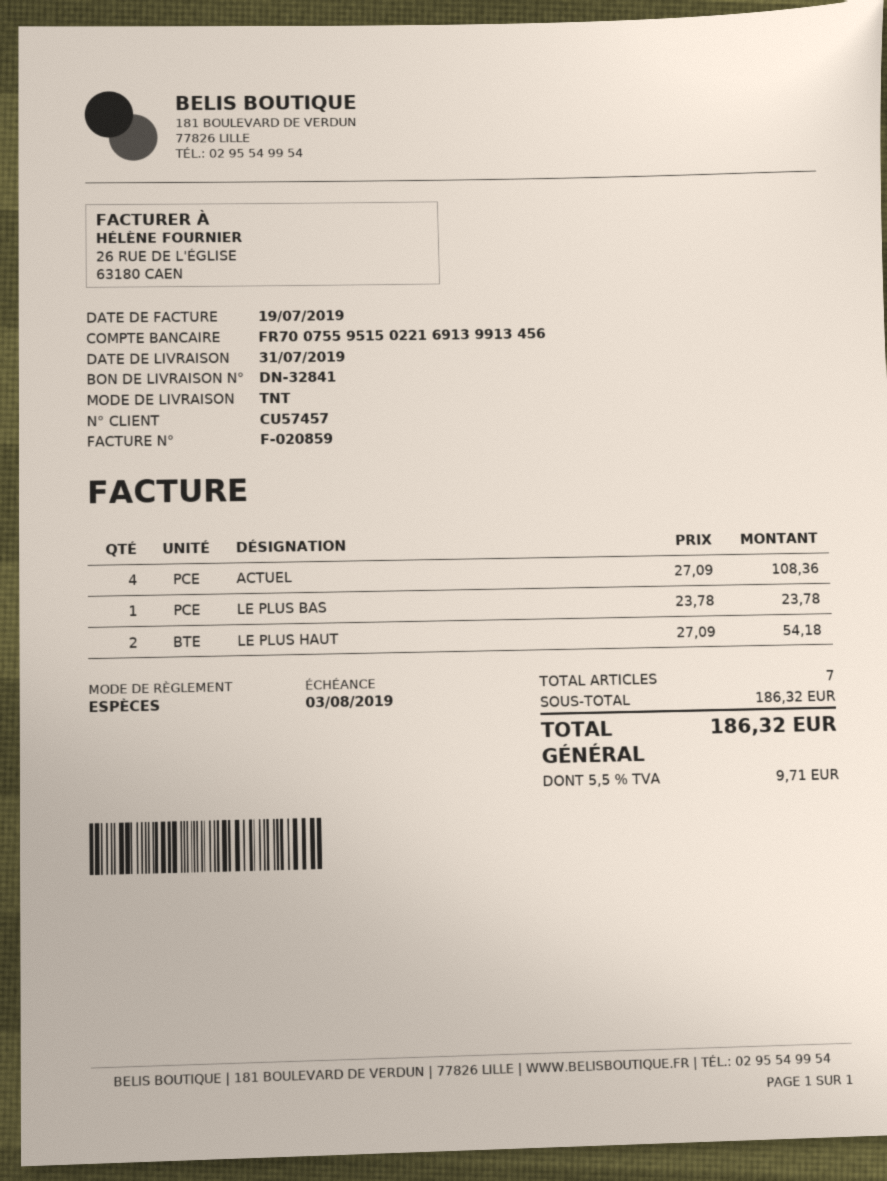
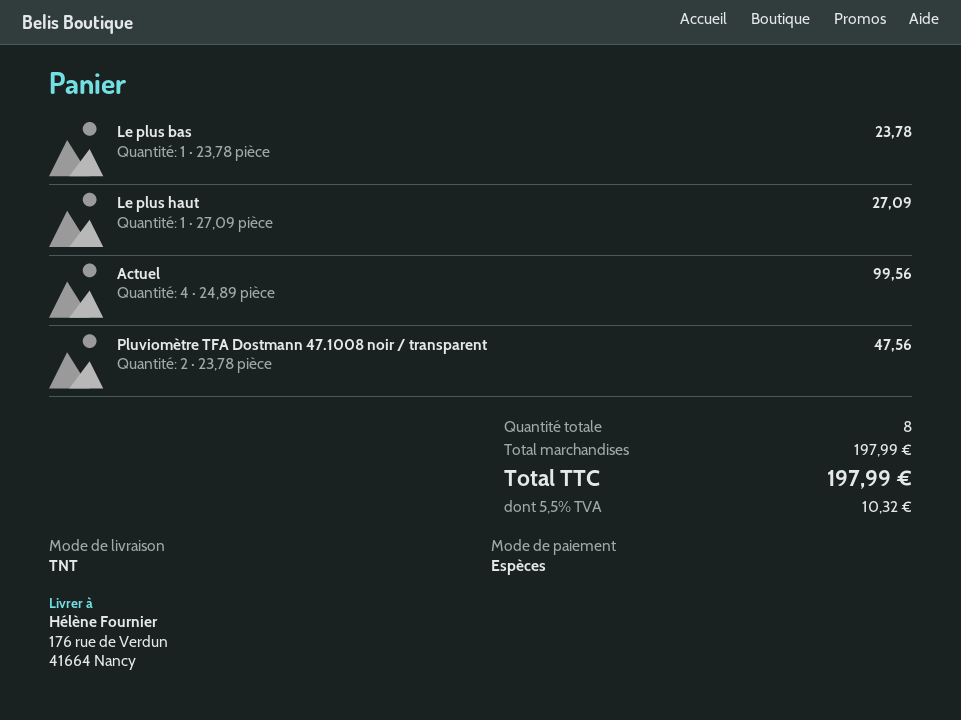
ACTUEL: 4 x 27.09 = 108.36 -> 4 x 24.89 = 99.56
LE PLUS HAUT: 2 x 27.09 = 54.18 -> 1 x 27.09 = 27.09
Pluviomètre TFA Dostmann 47.1008 noir / transparent: none -> 2 x 23.78 = 47.56
total quantity: 7 -> 8
subtotal: 186.32 -> 197.99
tax: 5.5% = 9.71 -> 5.5% = 10.32
total: 186.32 -> 197.99

